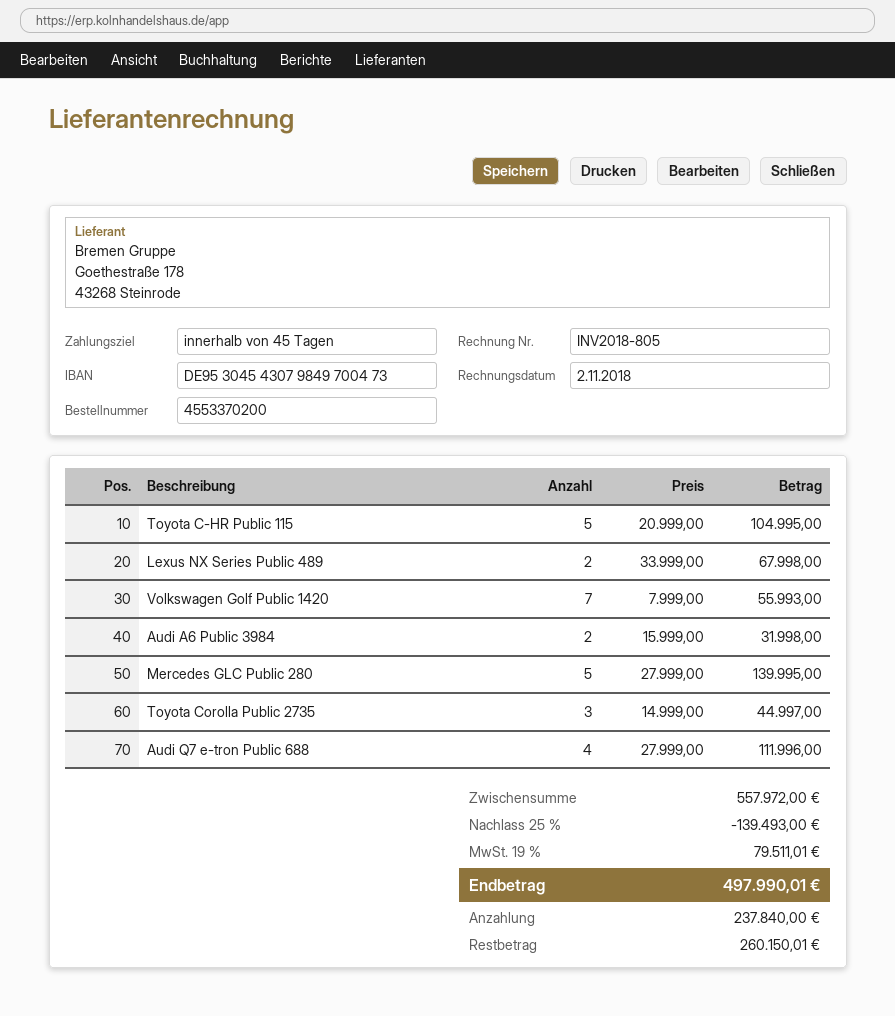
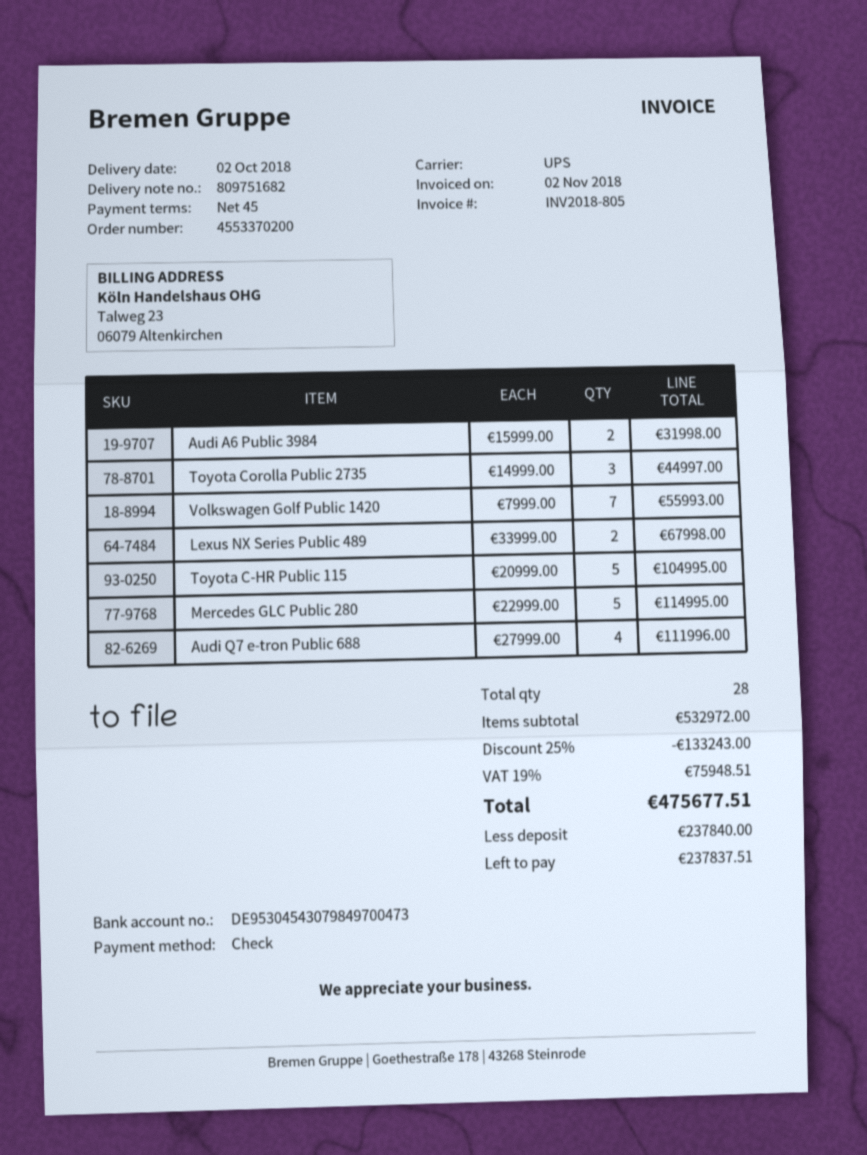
Mercedes GLC Public 280: 5 x 27999.00 = 139995.00 -> 5 x 22999.00 = 114995.00
subtotal: 557972.00 -> 532972.00
discount: 25% = 139493.00 -> 25% = 133243.00
tax: 19% = 79511.01 -> 19% = 75948.51
total: 497990.01 -> 475677.51
balance: 260150.01 -> 237837.51

